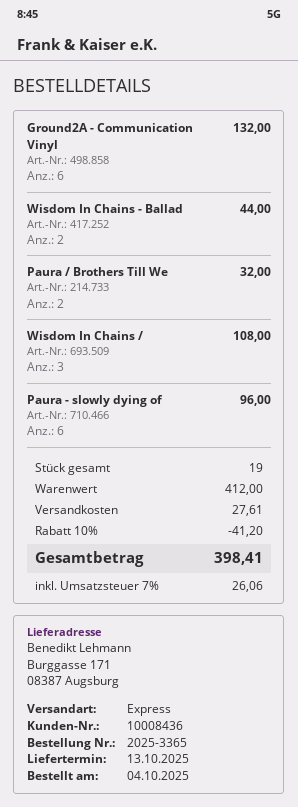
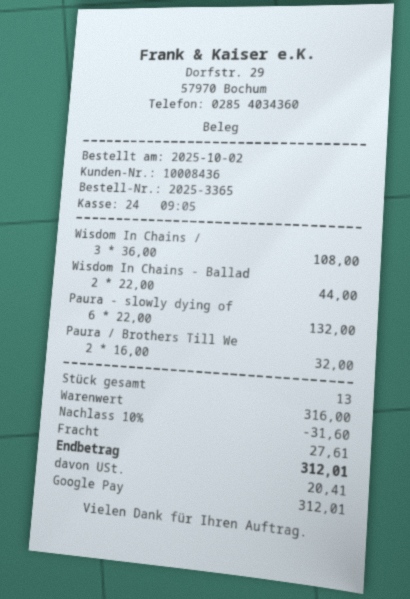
order date: 2025-10-04 -> 2025-10-02
Ground2A - Communication Vinyl: 6 for 132.00 -> none
Paura - slowly dying of: 6 for 96.00 -> 6 for 132.00
total quantity: 19 -> 13
subtotal: 412.00 -> 316.00
discount: 10% = 41.20 -> 10% = 31.60
tax: 26.06 -> 20.41
total: 398.41 -> 312.01

